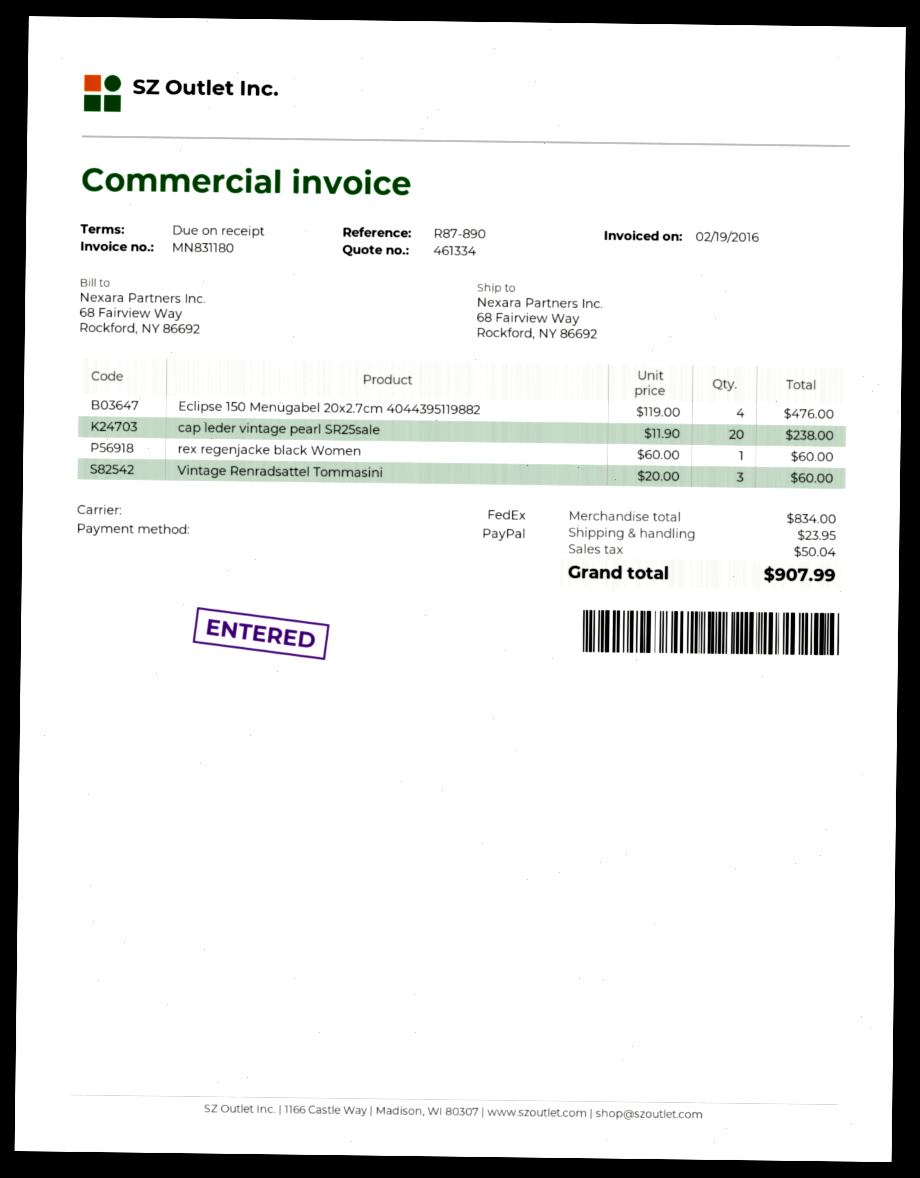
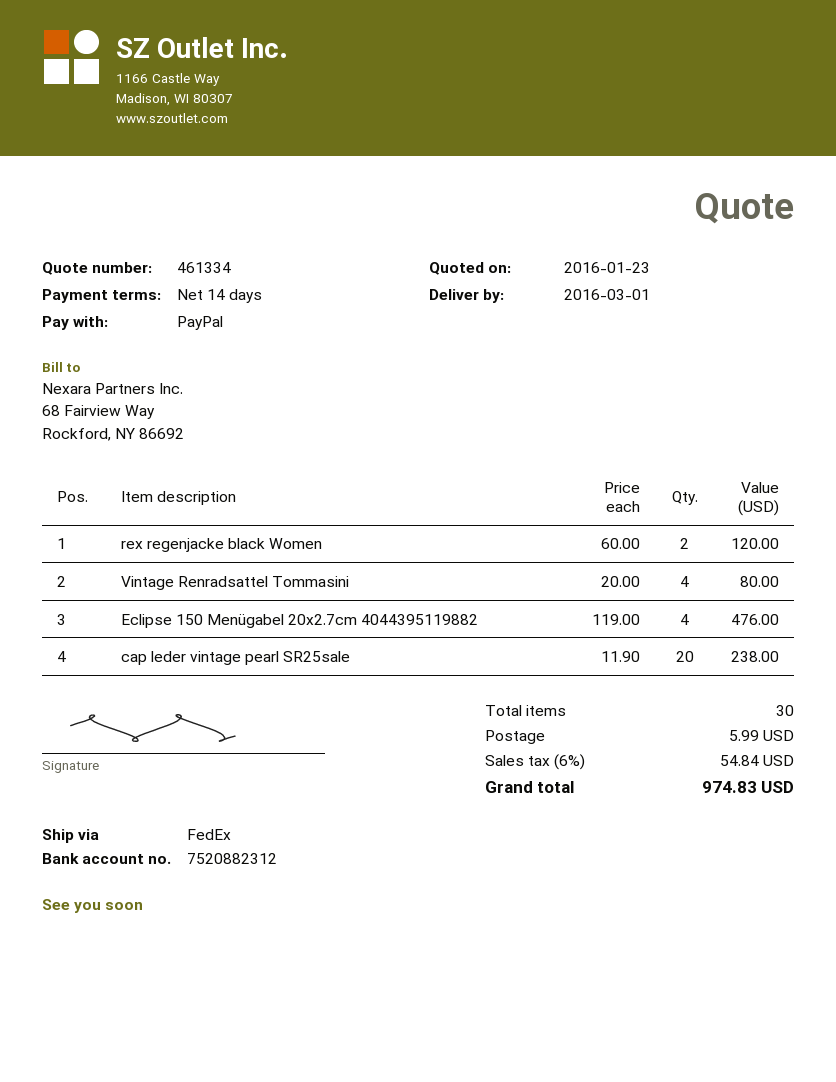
payment terms: on receipt -> 14 days
rex regenjacke black Women: 1 x 60.00 = 60.00 -> 2 x 60.00 = 120.00
Vintage Renradsattel Tommasini: 3 x 20.00 = 60.00 -> 4 x 20.00 = 80.00
shipping: 23.95 -> 5.99
tax: 50.04 -> 54.84
total: 907.99 -> 974.83

